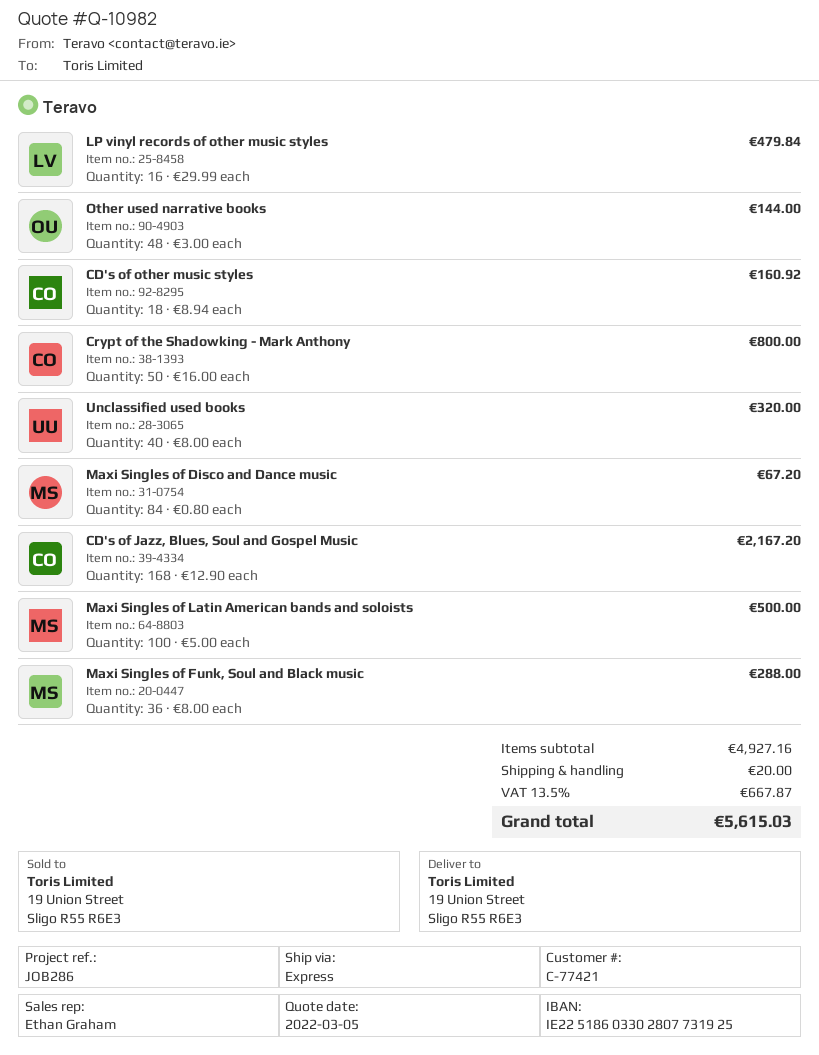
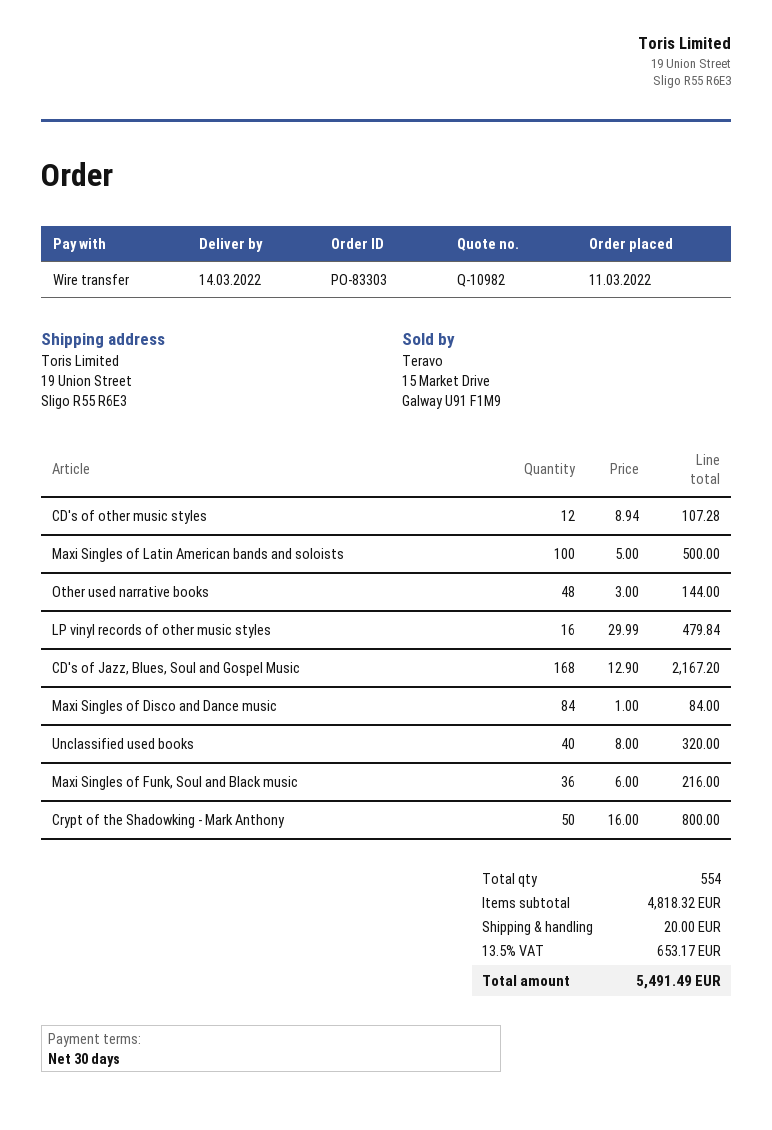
CD's of other music styles: 18 x 8.94 = 160.92 -> 12 x 8.94 = 107.28
Maxi Singles of Disco and Dance music: 84 x 0.80 = 67.20 -> 84 x 1.00 = 84.00
Maxi Singles of Funk, Soul and Black music: 36 x 8.00 = 288.00 -> 36 x 6.00 = 216.00
subtotal: 4927.16 -> 4818.32
tax: 13.5% = 667.87 -> 13.5% = 653.17
total: 5615.03 -> 5491.49

